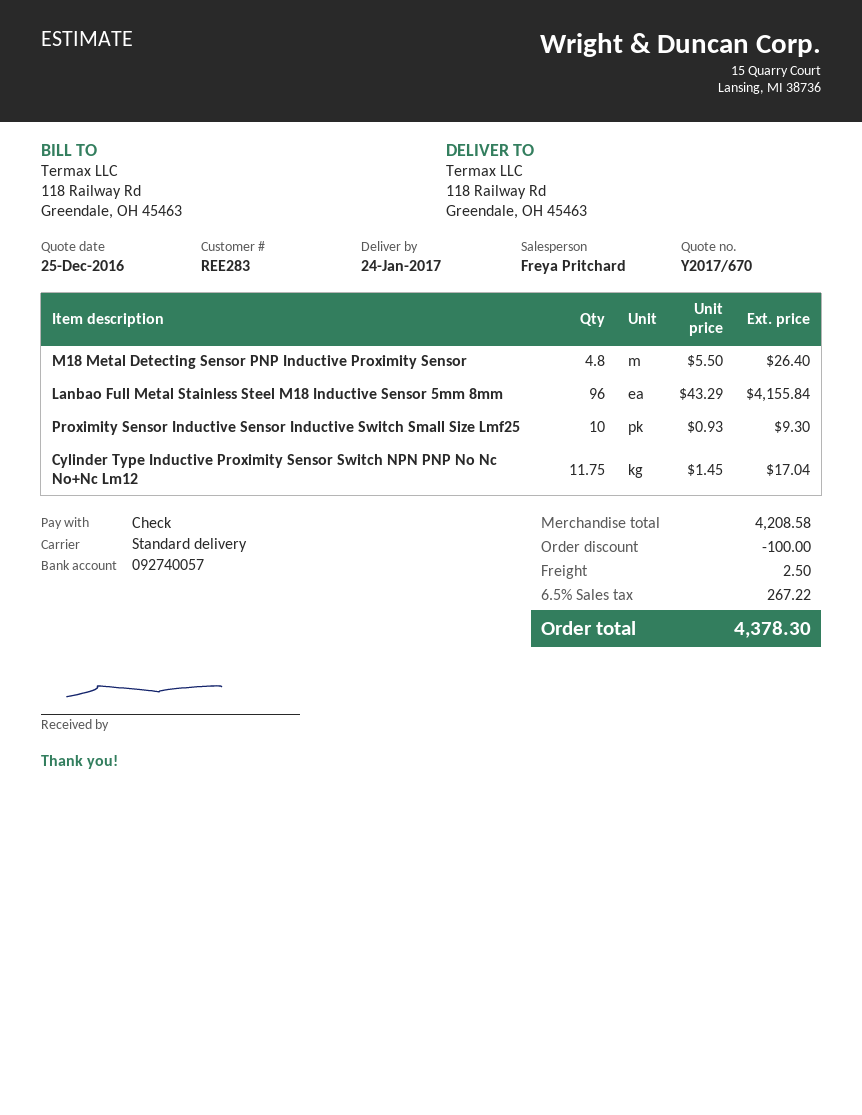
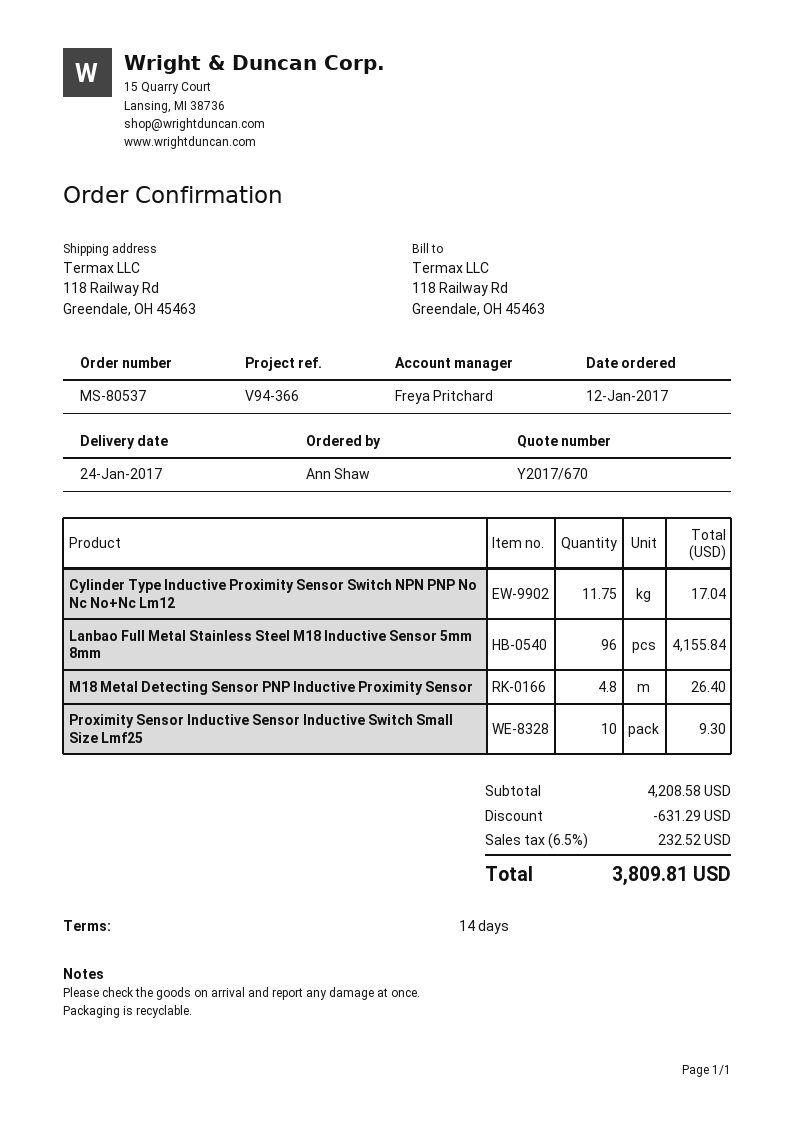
discount: 100.00 -> 631.29
shipping: 2.50 -> none
tax: 6.5% = 267.22 -> 6.5% = 232.52
total: 4378.30 -> 3809.81

